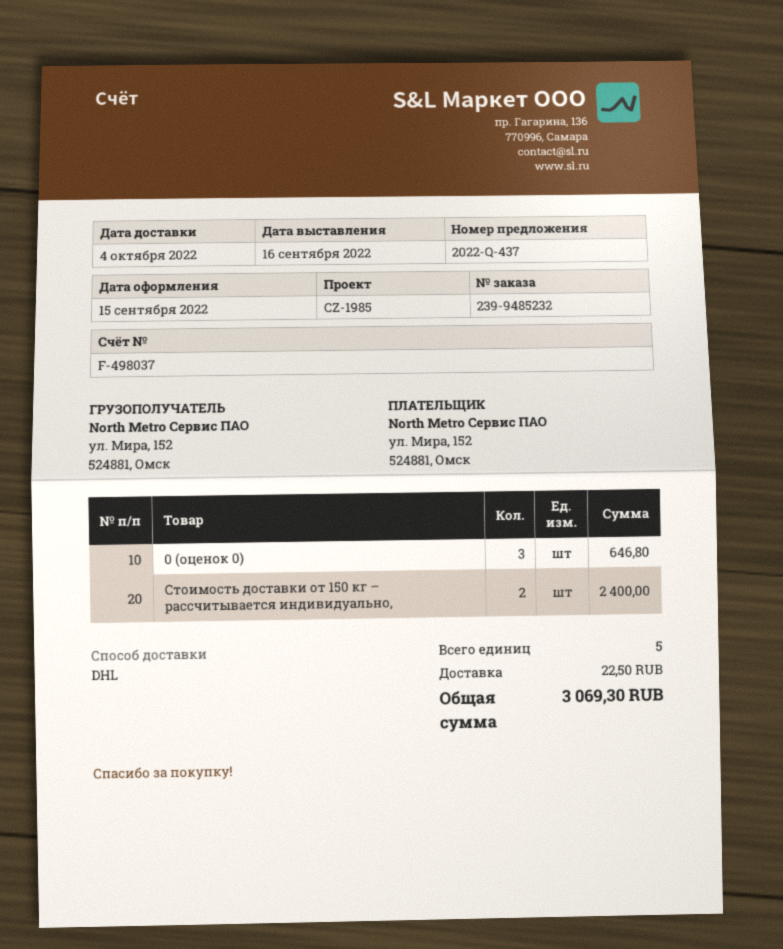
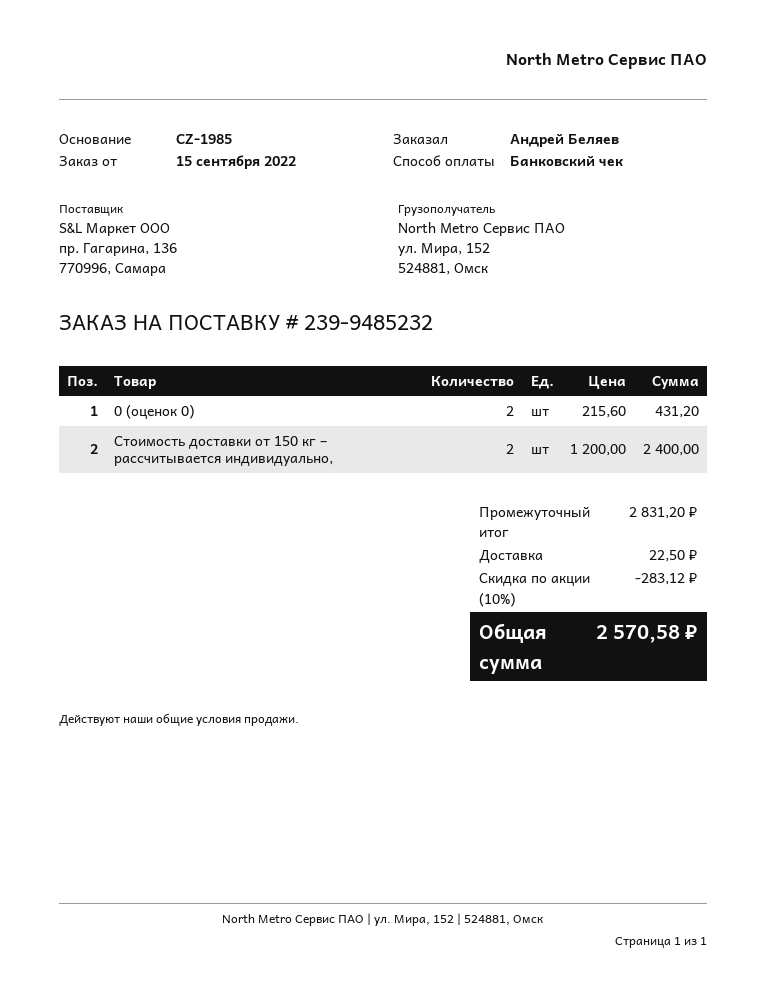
0 (оценок 0): 3 for 646.80 -> 2 for 431.20
discount: none -> 10% = 283.12
total: 3069.30 -> 2570.58

